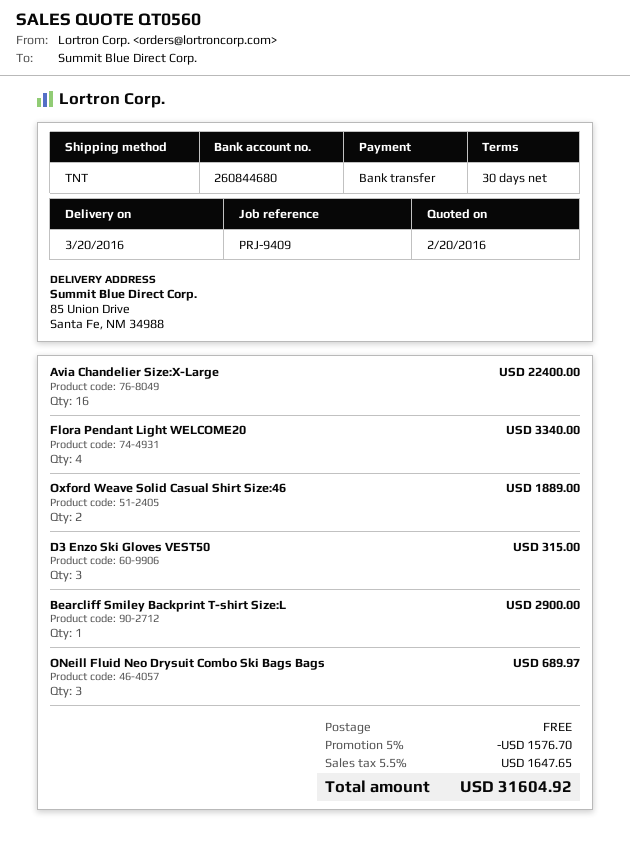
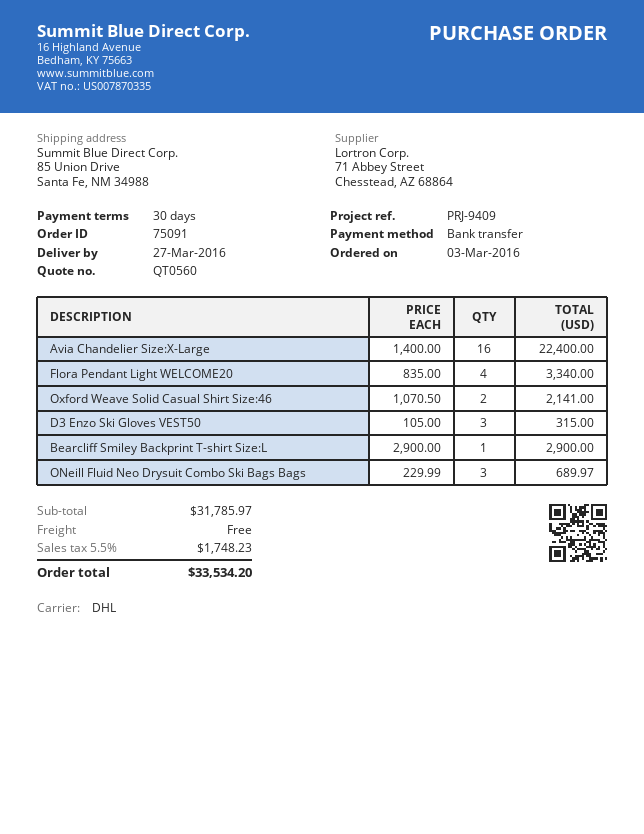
delivery date: 2016-03-20 -> 2016-03-27
shipping method: TNT -> DHL
Oxford Weave Solid Casual Shirt Size:46: 2 for 1889.00 -> 2 for 2141.00
discount: 5% = 1576.70 -> none
tax: 5.5% = 1647.65 -> 5.5% = 1748.23
total: 31604.92 -> 33534.20

